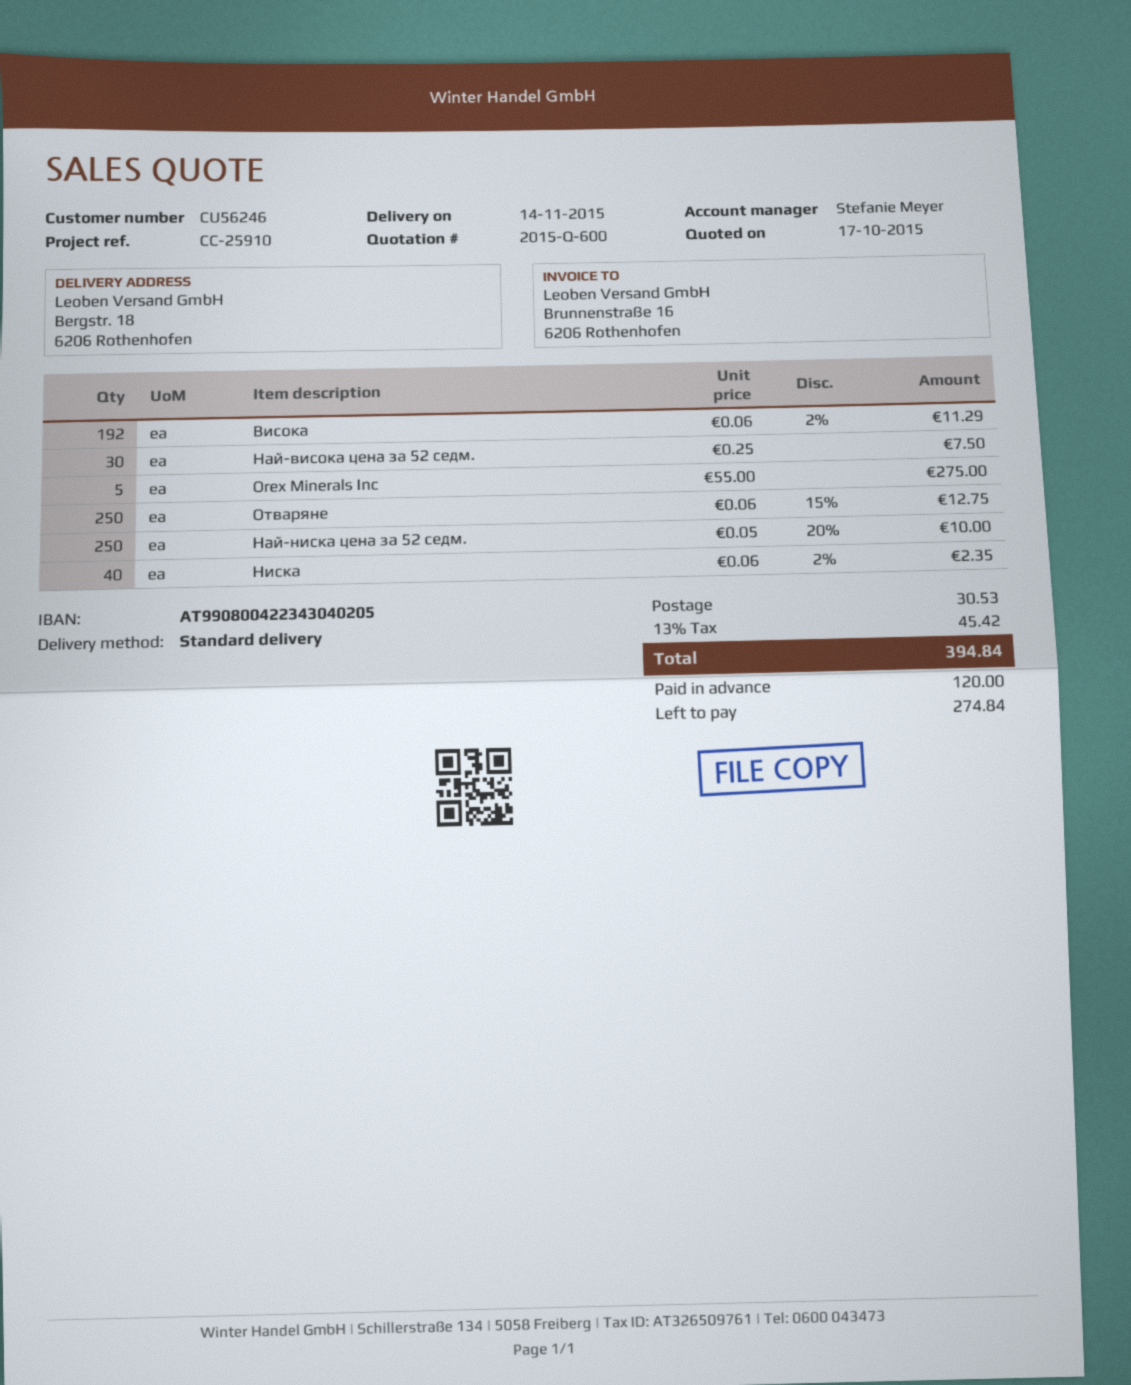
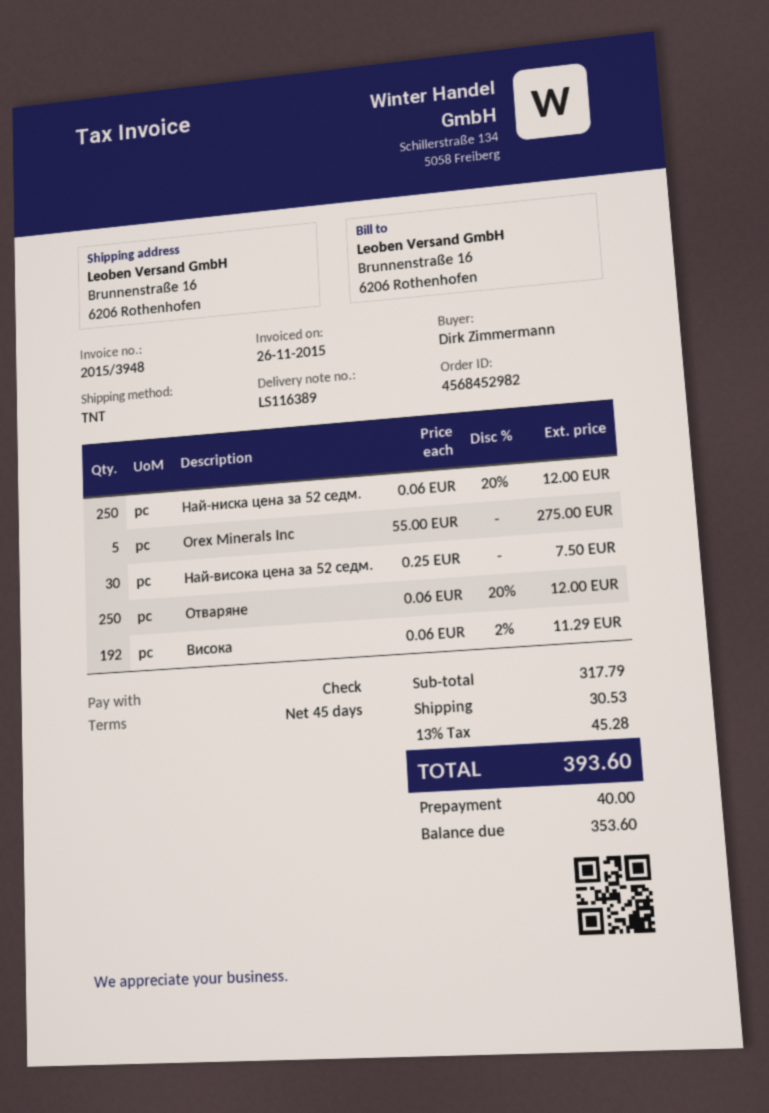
shipping method: standard -> TNT
ship to: Bergstr. 18, 6206 Rothenhofen -> Brunnenstraße 16, 6206 Rothenhofen
Отваряне: 250 x 0.06 - 15% = 12.75 -> 250 x 0.06 - 20% = 12.00
Най-ниска цена за 52 седм.: 250 x 0.05 - 20% = 10.00 -> 250 x 0.06 - 20% = 12.00
Ниска: 40 x 0.06 - 2% = 2.35 -> none
tax: 13% = 45.42 -> 13% = 45.28
total: 394.84 -> 393.60
deposit: 120.00 -> 40.00
balance: 274.84 -> 353.60

